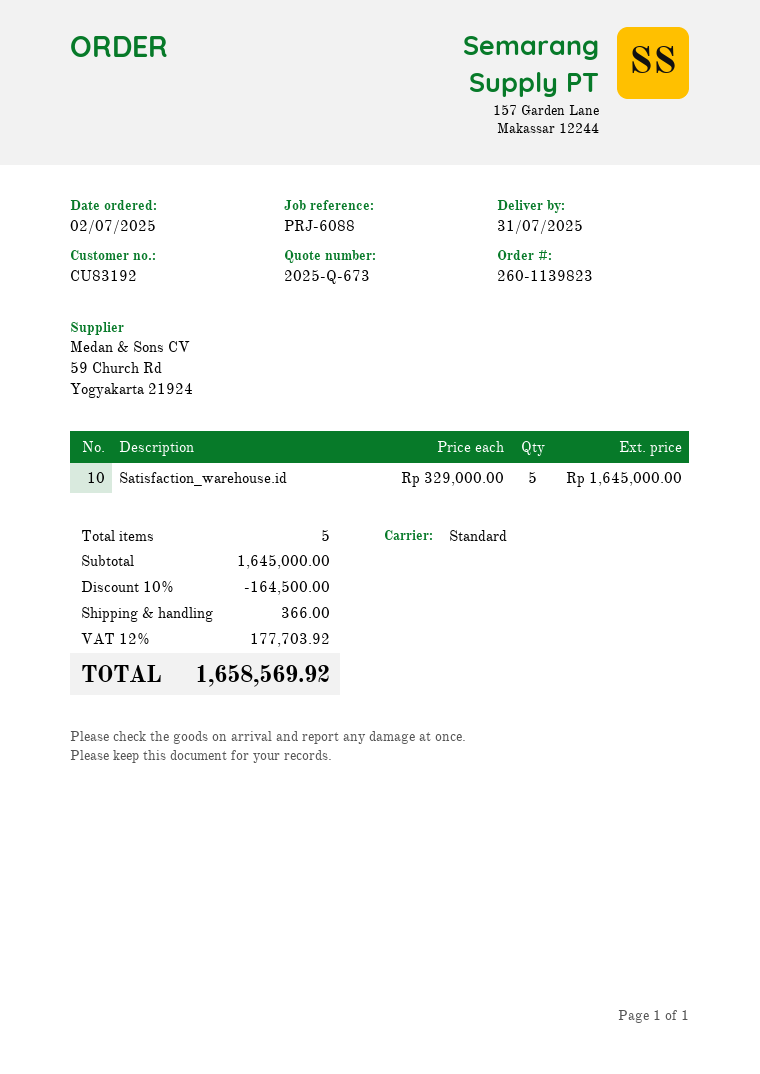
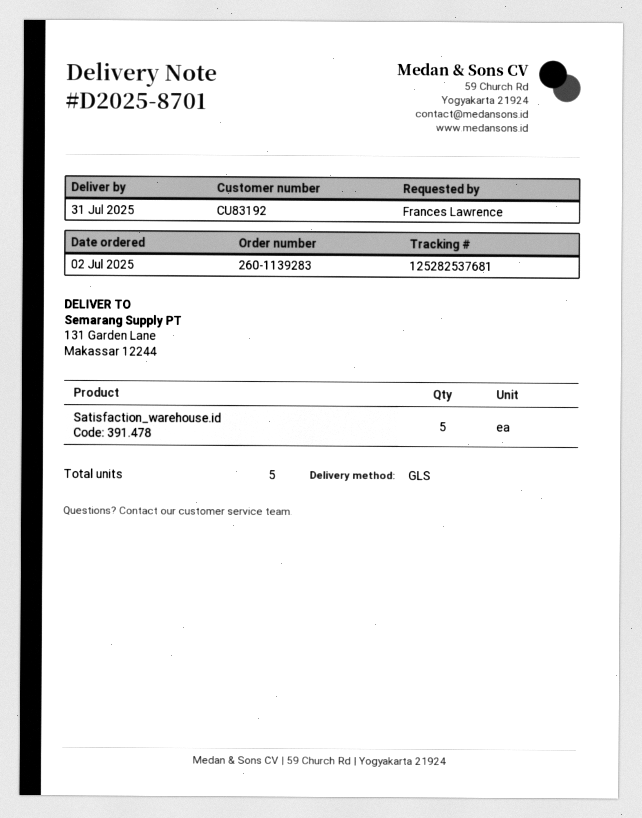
order number: 260-1139823 -> 260-1139283
shipping method: standard -> GLS

